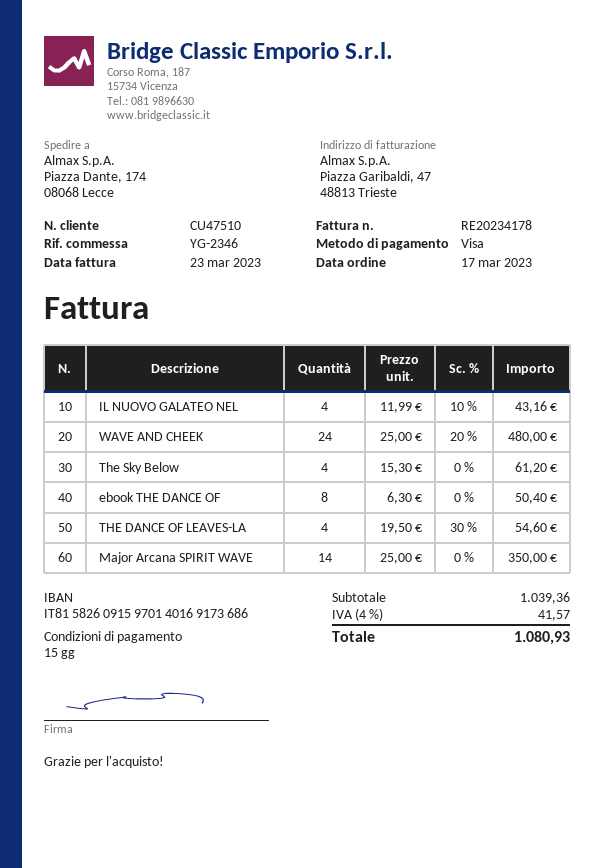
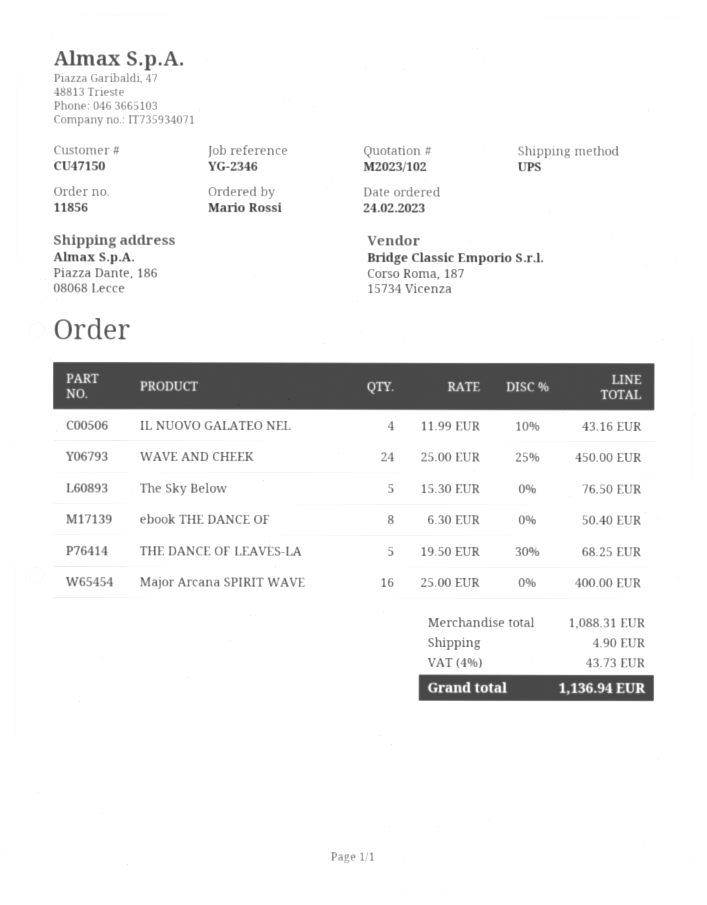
order date: 2023-03-17 -> 2023-02-24
customer number: CU47510 -> CU47150
ship to: Piazza Dante, 174, 08068 Lecce -> Piazza Dante, 186, 08068 Lecce
WAVE AND CHEEK: 24 x 25.00 - 20% = 480.00 -> 24 x 25.00 - 25% = 450.00
The Sky Below: 4 x 15.30 = 61.20 -> 5 x 15.30 = 76.50
THE DANCE OF LEAVES-LA: 4 x 19.50 - 30% = 54.60 -> 5 x 19.50 - 30% = 68.25
Major Arcana SPIRIT WAVE: 14 x 25.00 = 350.00 -> 16 x 25.00 = 400.00
subtotal: 1039.36 -> 1088.31
shipping: none -> 4.90
tax: 4% = 41.57 -> 4% = 43.73
total: 1080.93 -> 1136.94

